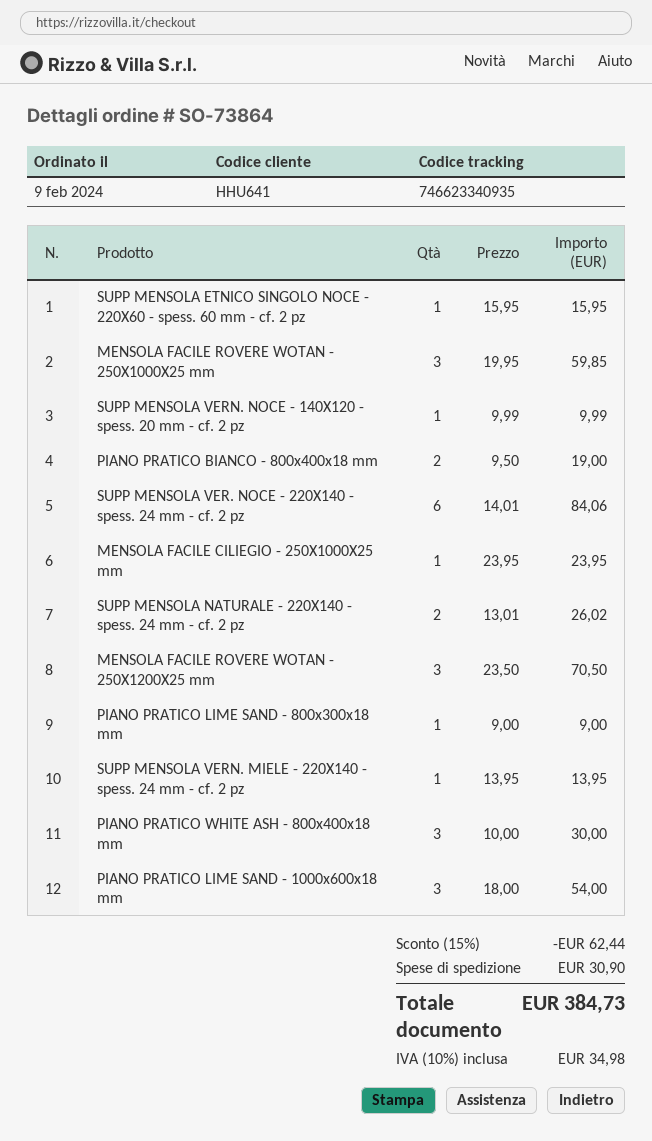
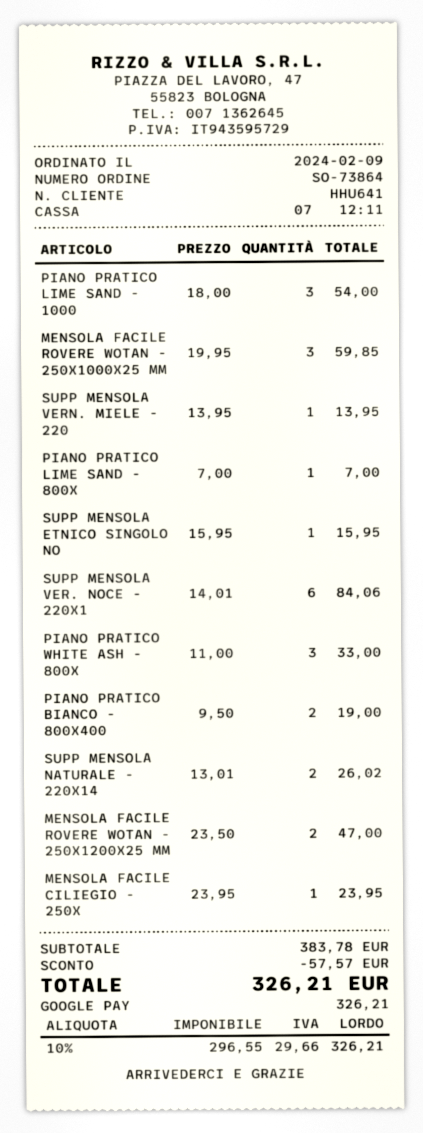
SUPP MENSOLA VERN. NOCE - 140X120 - spess. 20 mm - cf. 2 pz: 1 x 9.99 = 9.99 -> none
MENSOLA FACILE ROVERE WOTAN - 250X1200X25 mm: 3 x 23.50 = 70.50 -> 2 x 23.50 = 47.00
PIANO PRATICO LIME SAND - 800x300x18 mm: 1 x 9.00 = 9.00 -> 1 x 7.00 = 7.00
PIANO PRATICO WHITE ASH - 800x400x18 mm: 3 x 10.00 = 30.00 -> 3 x 11.00 = 33.00
discount: 62.44 -> 57.57
shipping: 30.90 -> none
tax: 10% = 34.98 -> 10% = 29.66
total: 384.73 -> 326.21

